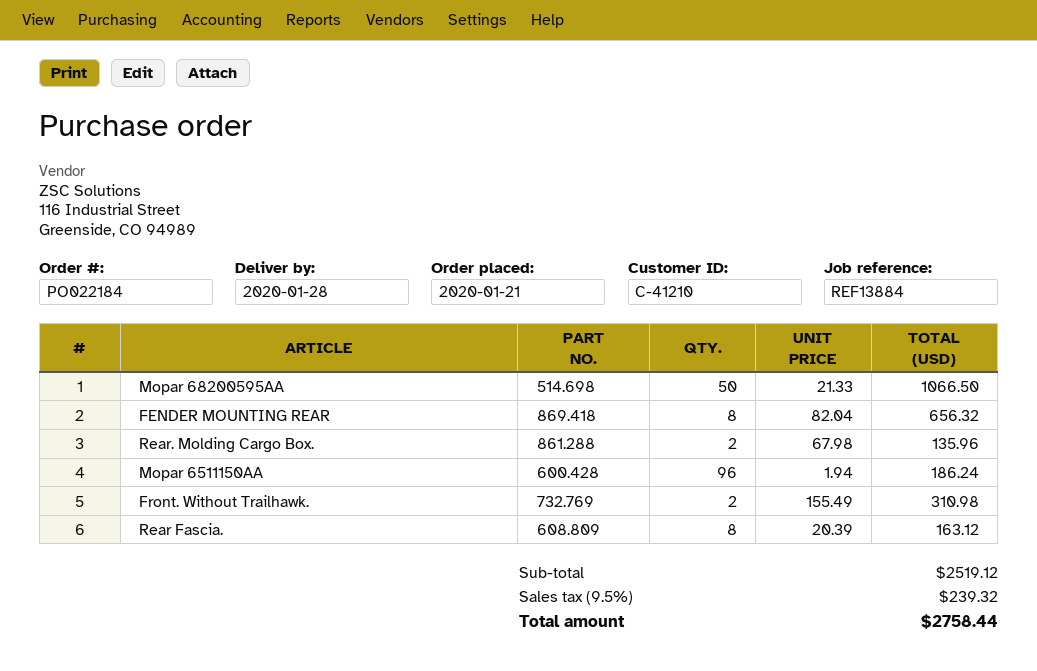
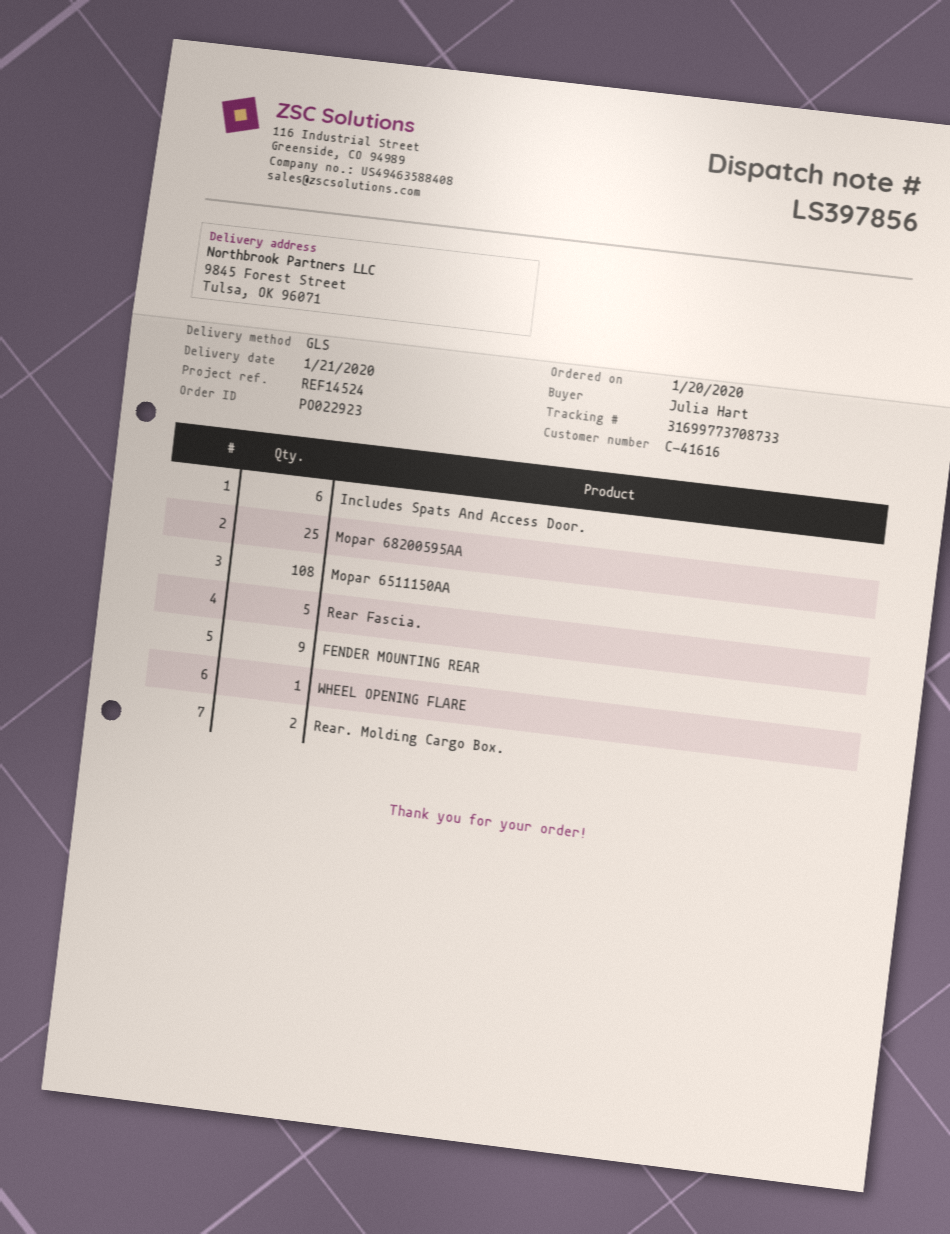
order number: PO022184 -> PO022923
order date: 2020-01-21 -> 2020-01-20
delivery date: 2020-01-28 -> 2020-01-21
customer number: C-41210 -> C-41616
reference: REF13884 -> REF14524
Mopar 68200595AA: 50 -> 25
FENDER MOUNTING REAR: 8 -> 9
Mopar 6511150AA: 96 -> 108
Front. Without Trailhawk.: 2 -> none
Rear Fascia.: 8 -> 5
Includes Spats And Access Door.: none -> 6
WHEEL OPENING FLARE: none -> 1

